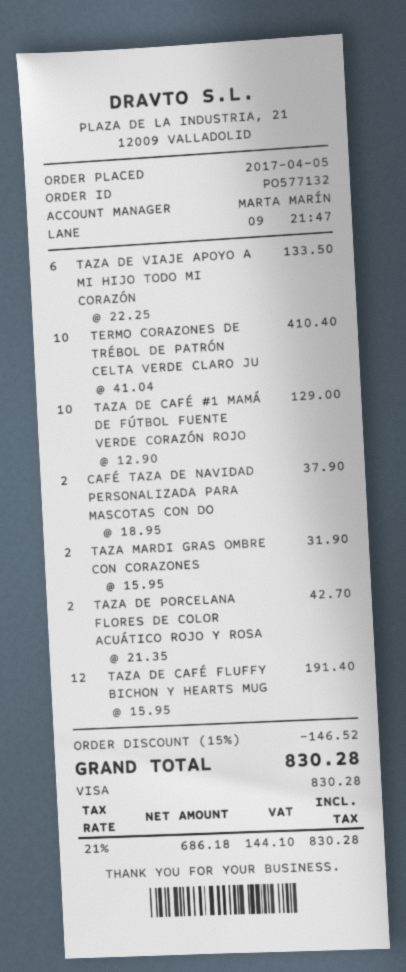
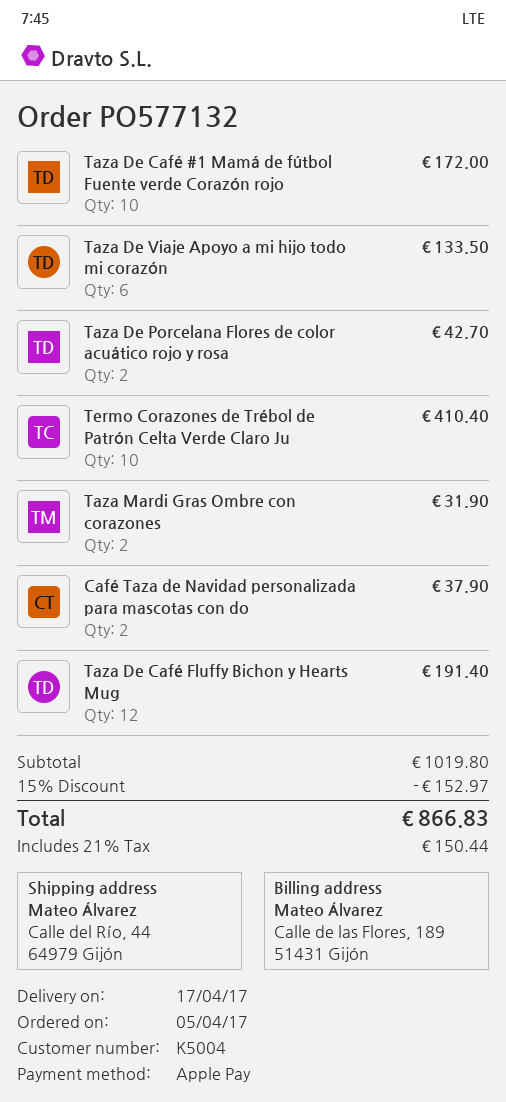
payment method: Visa -> Apple Pay
TAZA DE CAFÉ #1 MAMÁ DE FÚTBOL FUENTE VERDE CORAZÓN ROJO: 10 for 129.00 -> 10 for 172.00
discount: 15% = 146.52 -> 15% = 152.97
tax: 21% = 144.10 -> 21% = 150.44
total: 830.28 -> 866.83

